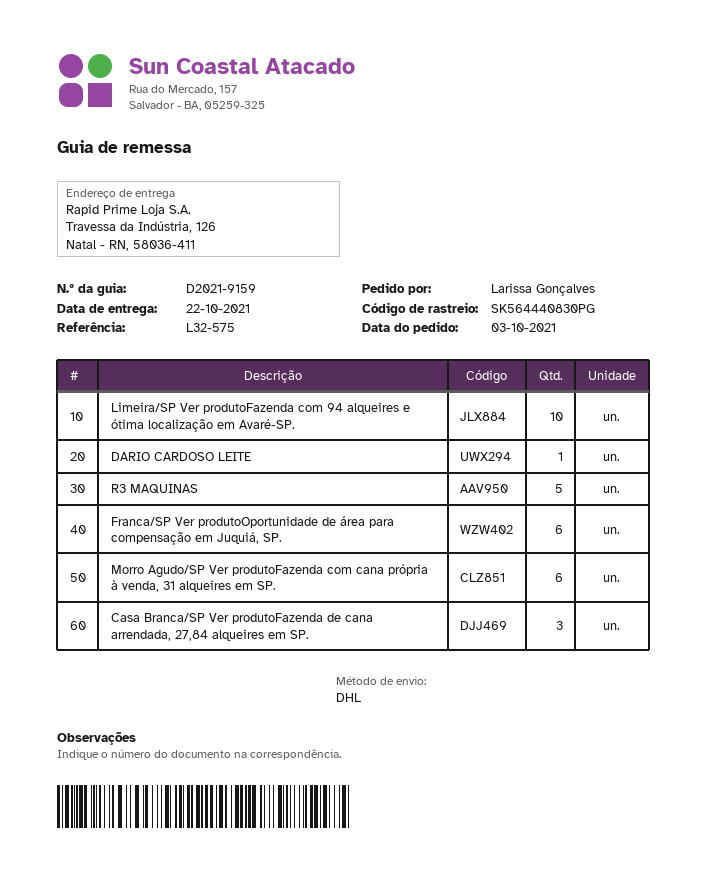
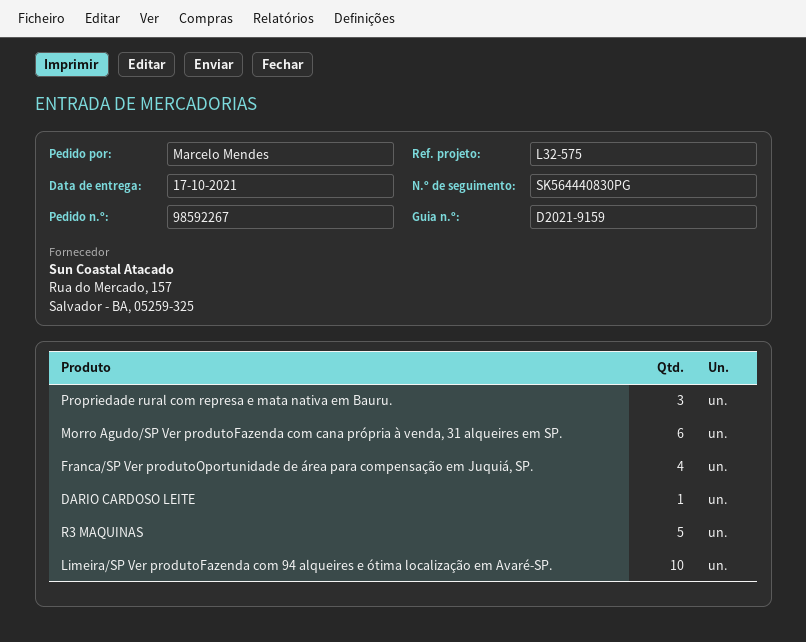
delivery date: 2021-10-22 -> 2021-10-17
ordered by: Larissa Gonçalves -> Marcelo Mendes
Franca/SP Ver produtoOportunidade de área para compensação em Juquiá, SP.: 6 -> 4
Casa Branca/SP Ver produtoFazenda de cana arrendada, 27,84 alqueires em SP.: 3 -> none
Propriedade rural com represa e mata nativa em Bauru.: none -> 3

